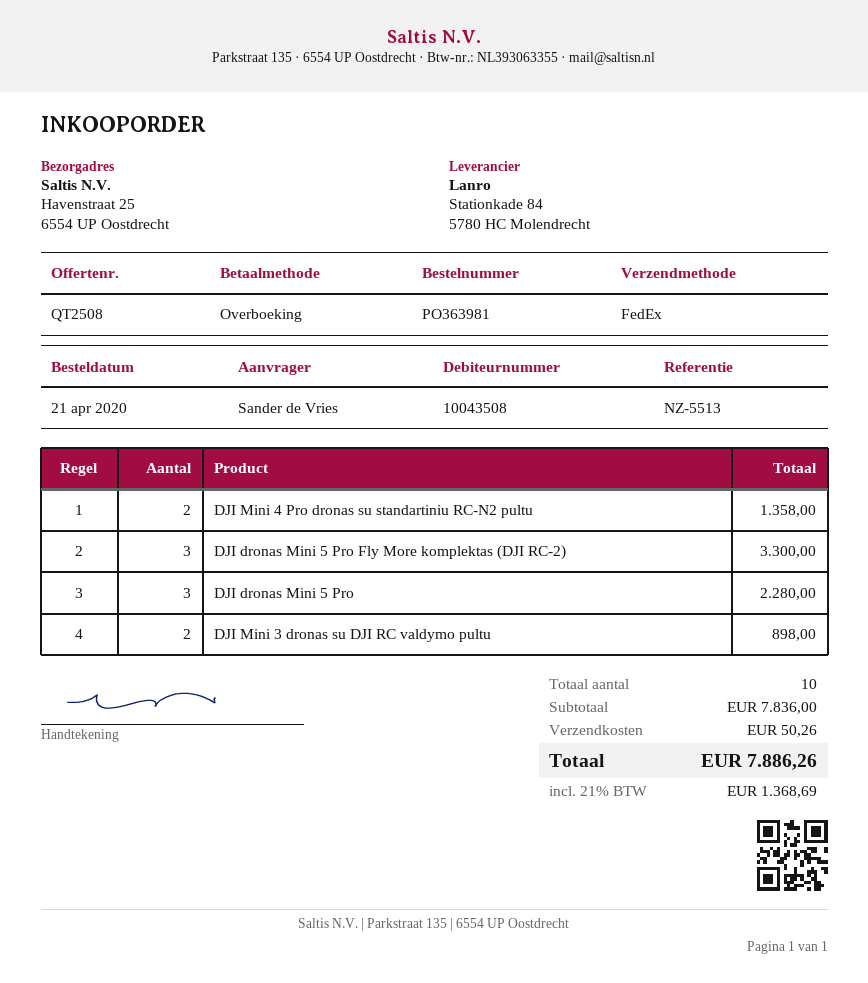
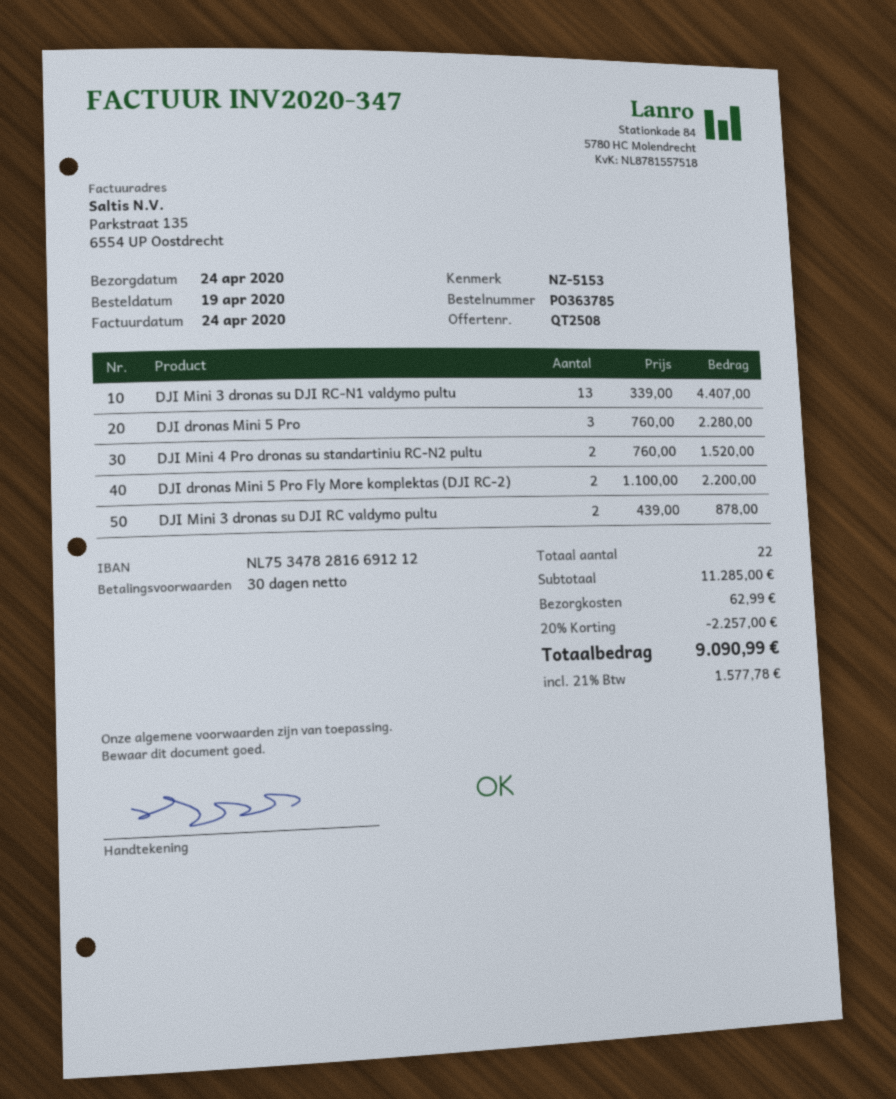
order number: PO363981 -> PO363785
order date: 2020-04-21 -> 2020-04-19
reference: NZ-5513 -> NZ-5153
DJI Mini 4 Pro dronas su standartiniu RC-N2 pultu: 2 for 1358.00 -> 2 for 1520.00
DJI dronas Mini 5 Pro Fly More komplektas (DJI RC-2): 3 for 3300.00 -> 2 for 2200.00
DJI Mini 3 dronas su DJI RC valdymo pultu: 2 for 898.00 -> 2 for 878.00
DJI Mini 3 dronas su DJI RC-N1 valdymo pultu: none -> 13 for 4407.00
total quantity: 10 -> 22
subtotal: 7836.00 -> 11285.00
discount: none -> 20% = 2257.00
shipping: 50.26 -> 62.99
tax: 21% = 1368.69 -> 21% = 1577.78
total: 7886.26 -> 9090.99

